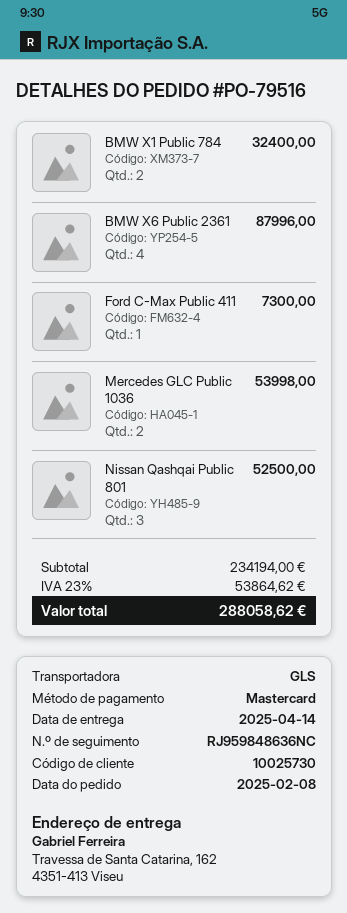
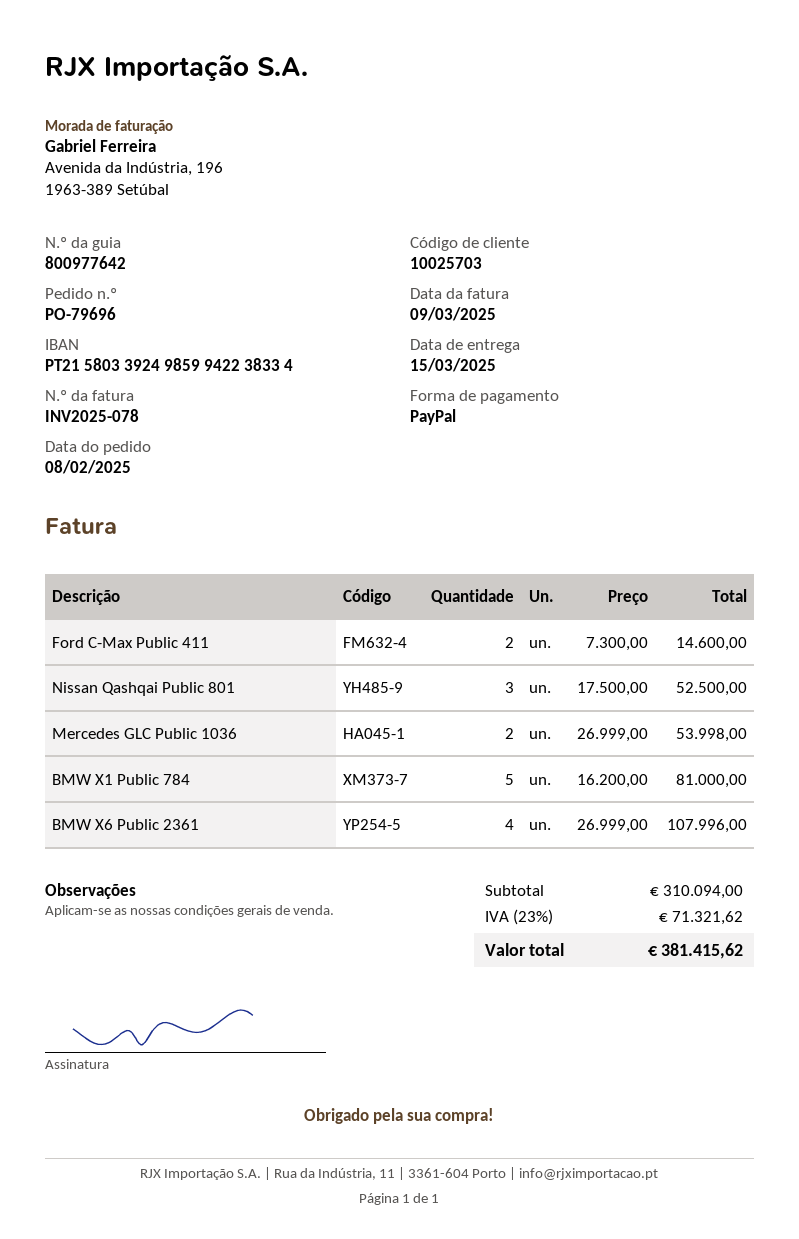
order number: PO-79516 -> PO-79696
delivery date: 2025-04-14 -> 2025-03-15
customer number: 10025730 -> 10025703
payment method: Mastercard -> PayPal
BMW X1 Public 784: 2 for 32400.00 -> 5 for 81000.00
BMW X6 Public 2361: 4 for 87996.00 -> 4 for 107996.00
Ford C-Max Public 411: 1 for 7300.00 -> 2 for 14600.00
subtotal: 234194.00 -> 310094.00
tax: 23% = 53864.62 -> 23% = 71321.62
total: 288058.62 -> 381415.62

